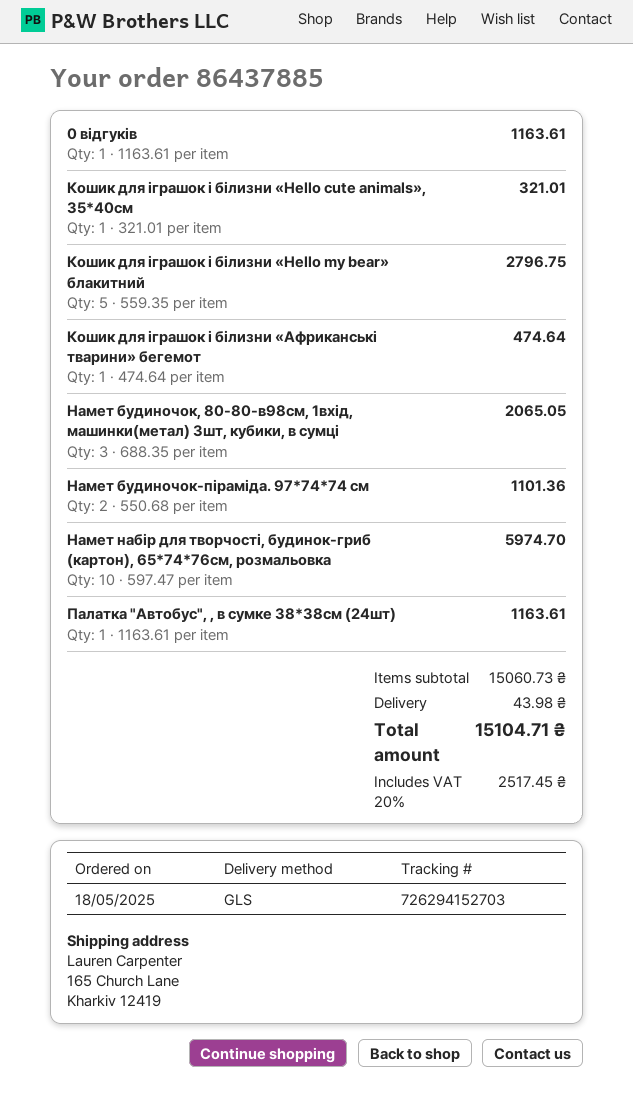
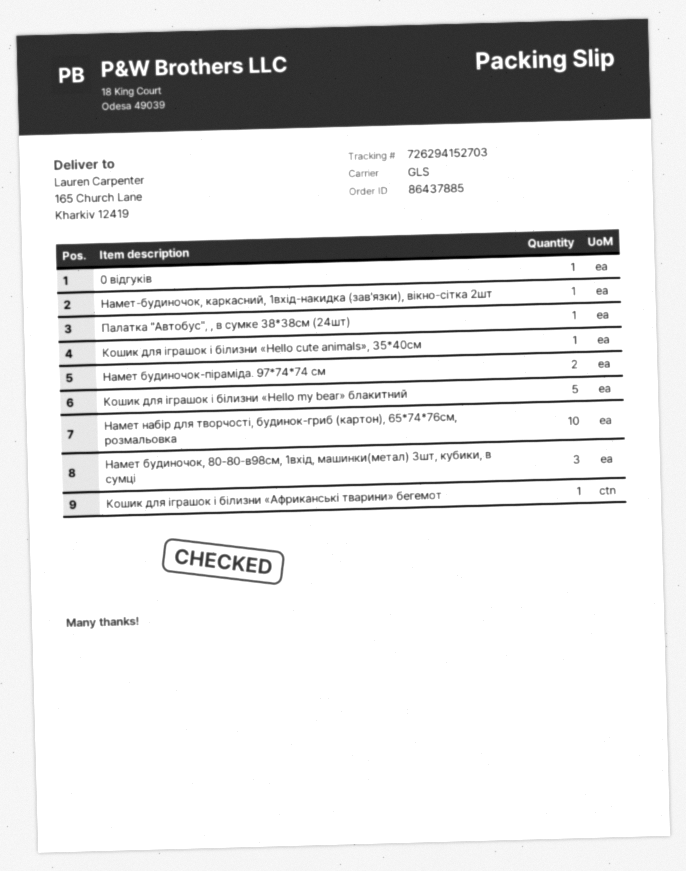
Намет-будиночок, каркасний, 1вхід-накидка (зав'язки), вікно-сітка 2шт: none -> 1

